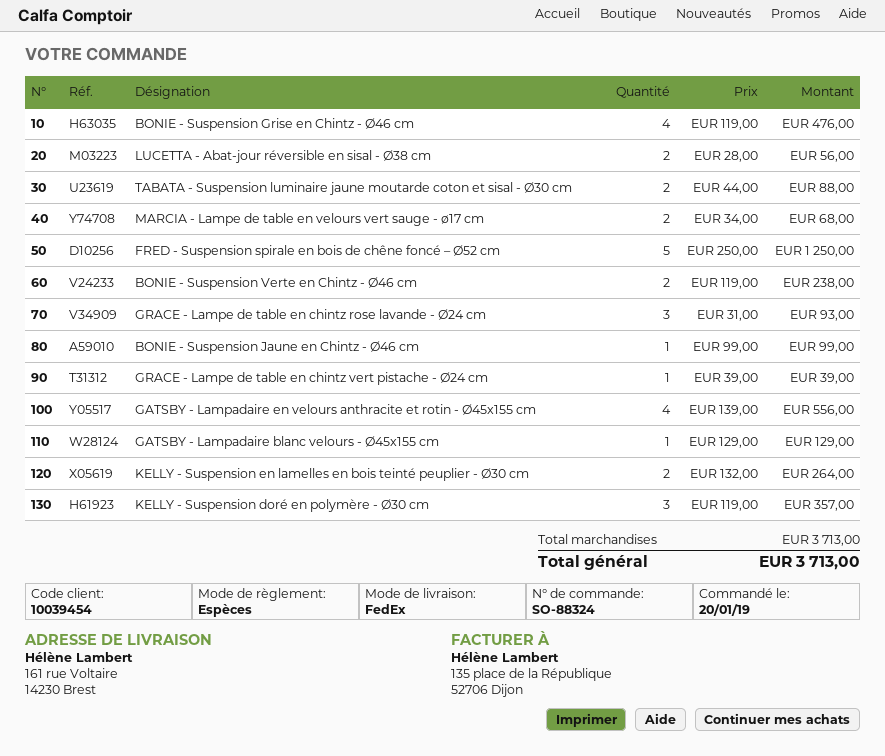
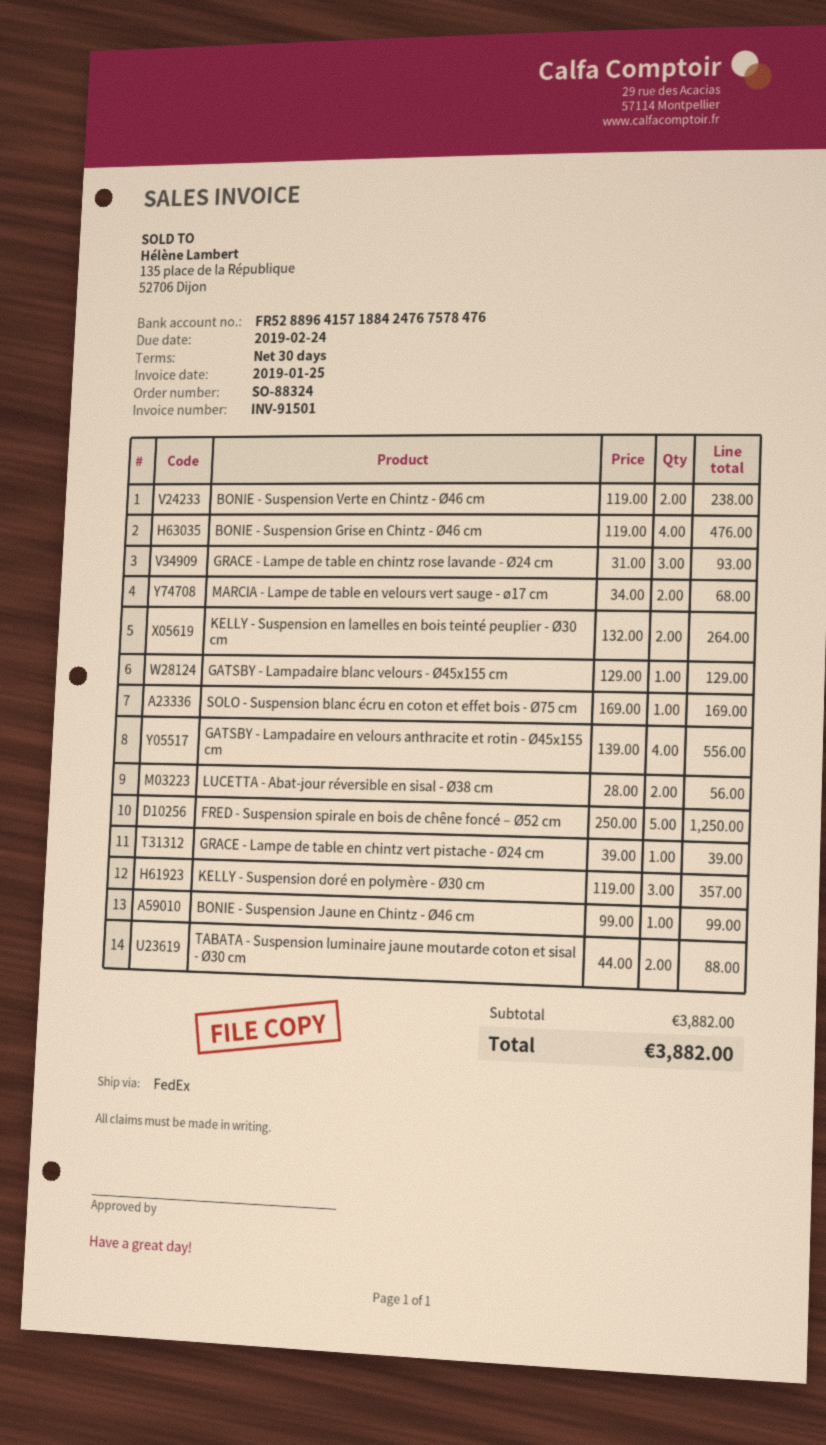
SOLO - Suspension blanc écru en coton et effet bois - Ø75 cm: none -> 1 x 169.00 = 169.00
subtotal: 3713.00 -> 3882.00
total: 3713.00 -> 3882.00

